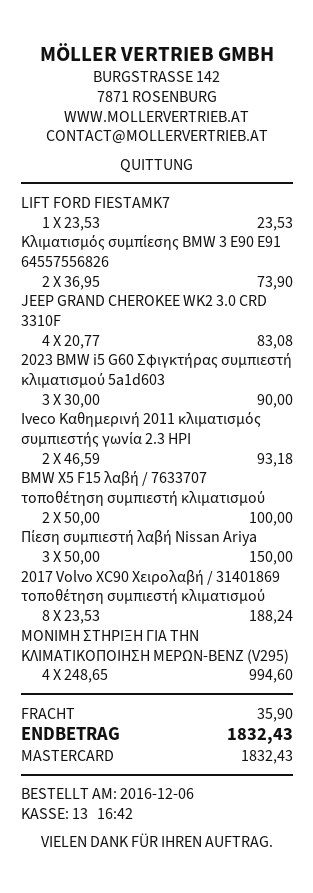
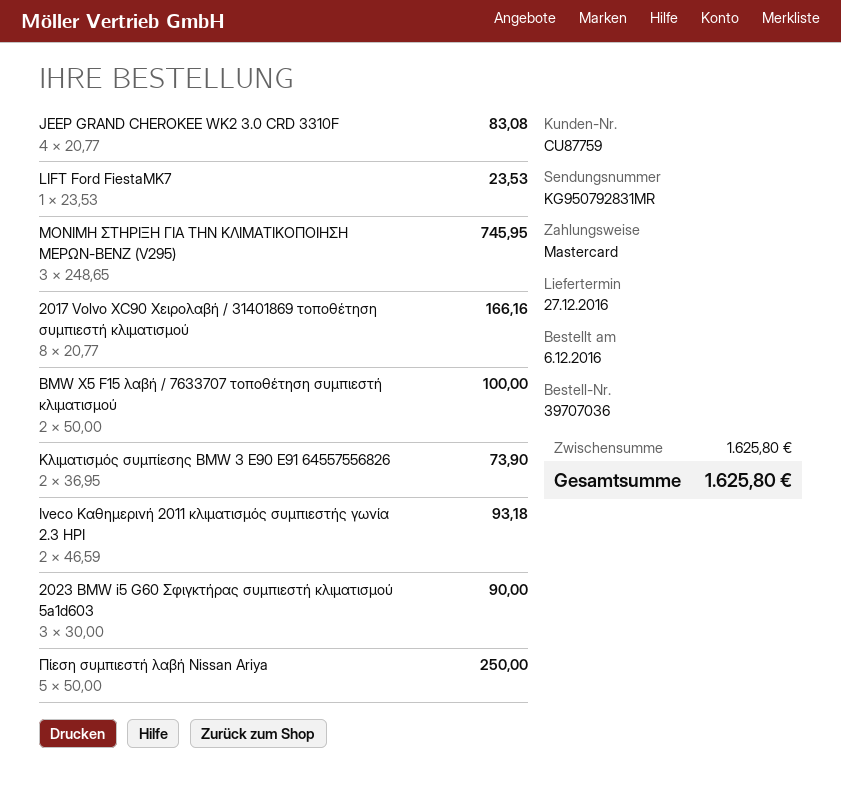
Πίεση συμπιεστή λαβή Nissan Ariya: 3 x 50.00 = 150.00 -> 5 x 50.00 = 250.00
2017 Volvo XC90 Χειρολαβή / 31401869 τοποθέτηση συμπιεστή κλιματισμού: 8 x 23.53 = 188.24 -> 8 x 20.77 = 166.16
ΜΟΝΙΜΗ ΣΤΗΡΙΞΗ ΓΙΑ ΤΗΝ ΚΛΙΜΑΤΙΚΟΠΟΙΗΣΗ ΜΕΡΩΝ-ΒΕΝΖ (V295): 4 x 248.65 = 994.60 -> 3 x 248.65 = 745.95
shipping: 35.90 -> none
total: 1832.43 -> 1625.80

